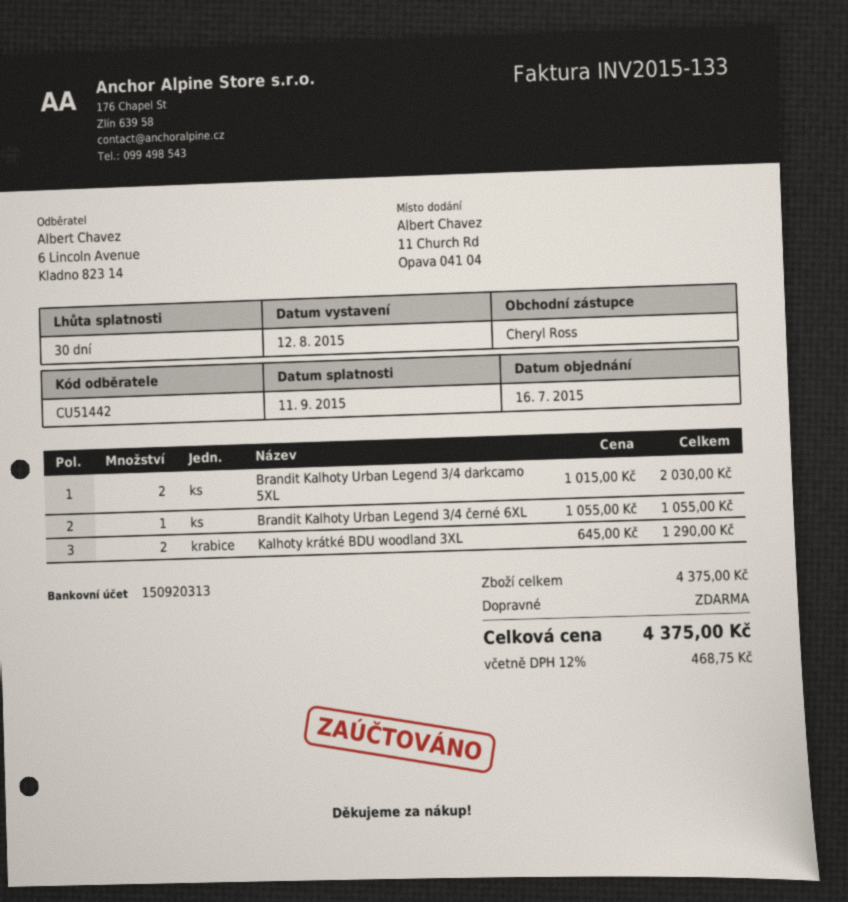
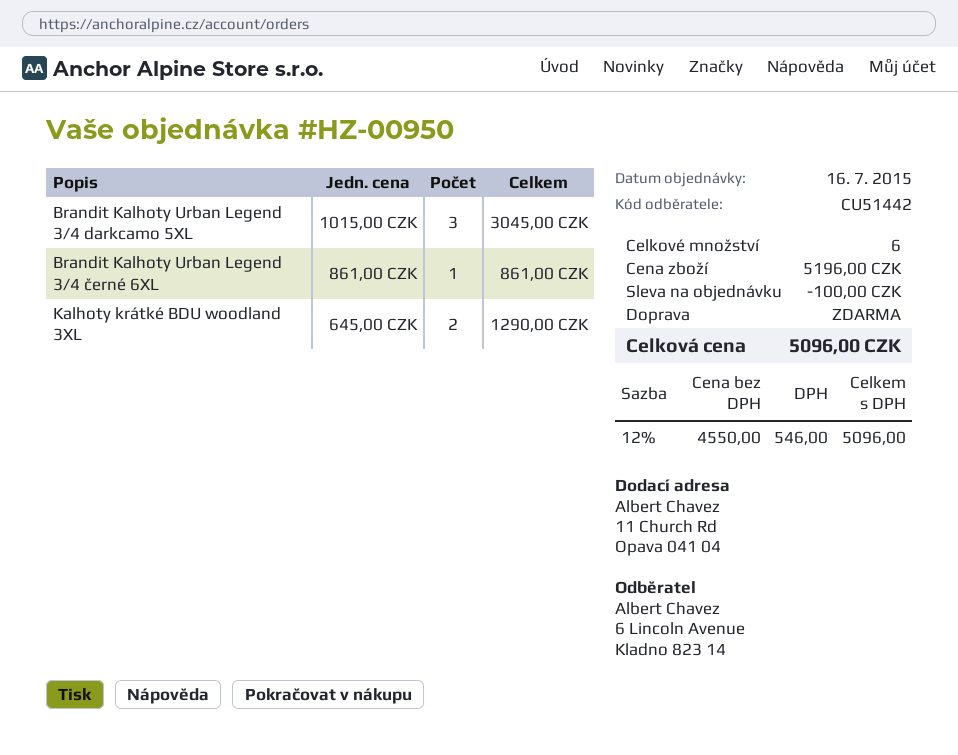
Brandit Kalhoty Urban Legend 3/4 darkcamo 5XL: 2 x 1015.00 = 2030.00 -> 3 x 1015.00 = 3045.00
Brandit Kalhoty Urban Legend 3/4 černé 6XL: 1 x 1055.00 = 1055.00 -> 1 x 861.00 = 861.00
subtotal: 4375.00 -> 5196.00
discount: none -> 100.00
tax: 12% = 468.75 -> 12% = 546.00
total: 4375.00 -> 5096.00

